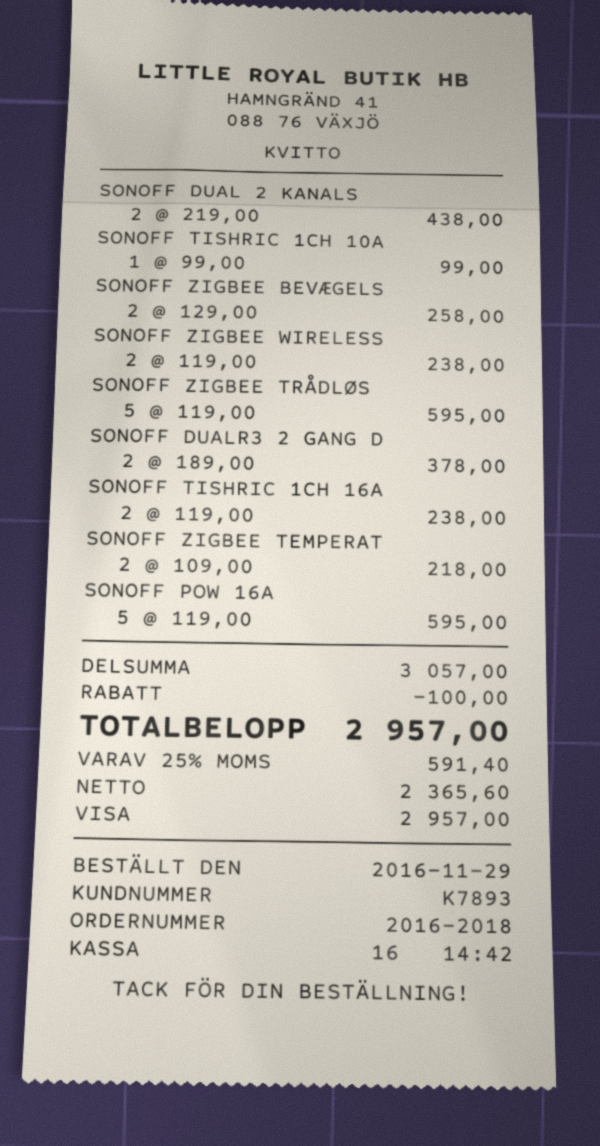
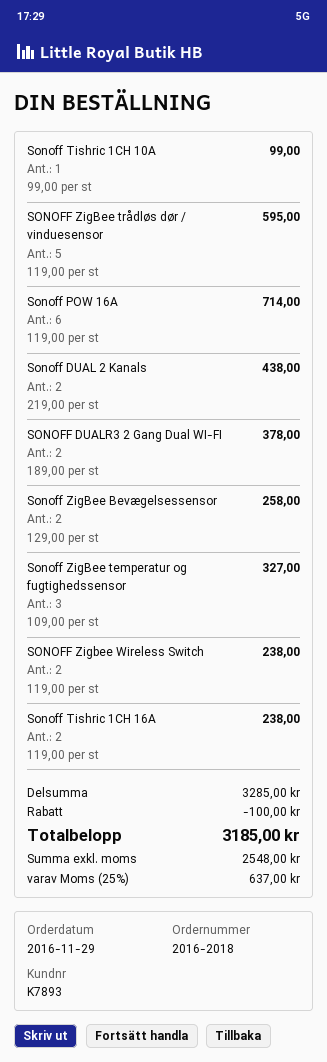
SONOFF ZIGBEE TEMPERAT: 2 x 109.00 = 218.00 -> 3 x 109.00 = 327.00
SONOFF POW 16A: 5 x 119.00 = 595.00 -> 6 x 119.00 = 714.00
subtotal: 3057.00 -> 3285.00
net: 2365.60 -> 2548.00
tax: 25% = 591.40 -> 25% = 637.00
total: 2957.00 -> 3185.00

